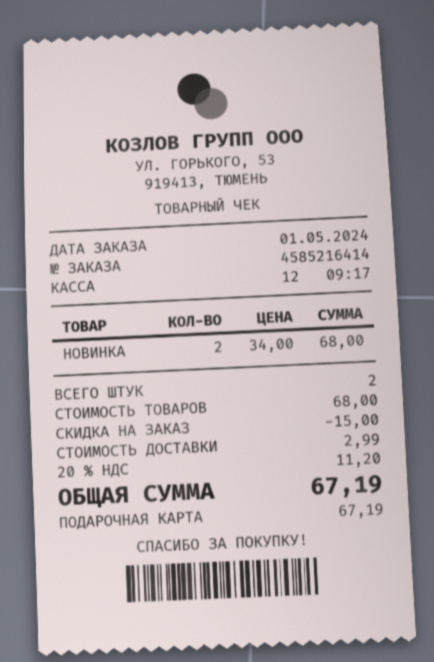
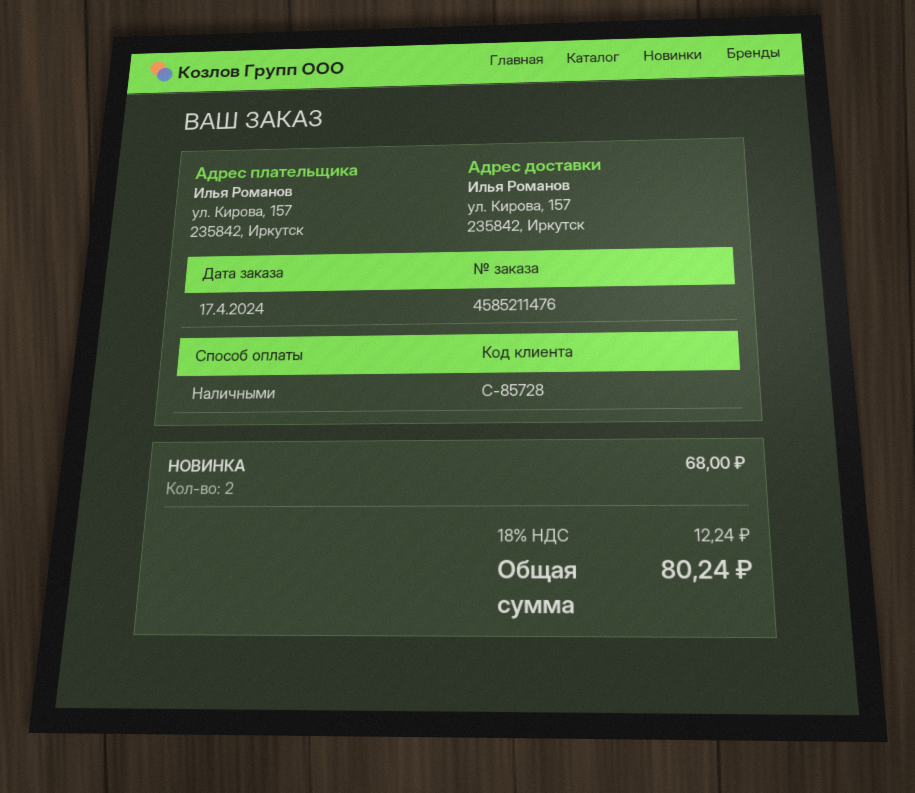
order number: 4585216414 -> 4585211476
order date: 2024-05-01 -> 2024-04-17
payment method: gift card -> cash
discount: 15.00 -> none
shipping: 2.99 -> none
tax: 20% = 11.20 -> 18% = 12.24
total: 67.19 -> 80.24

